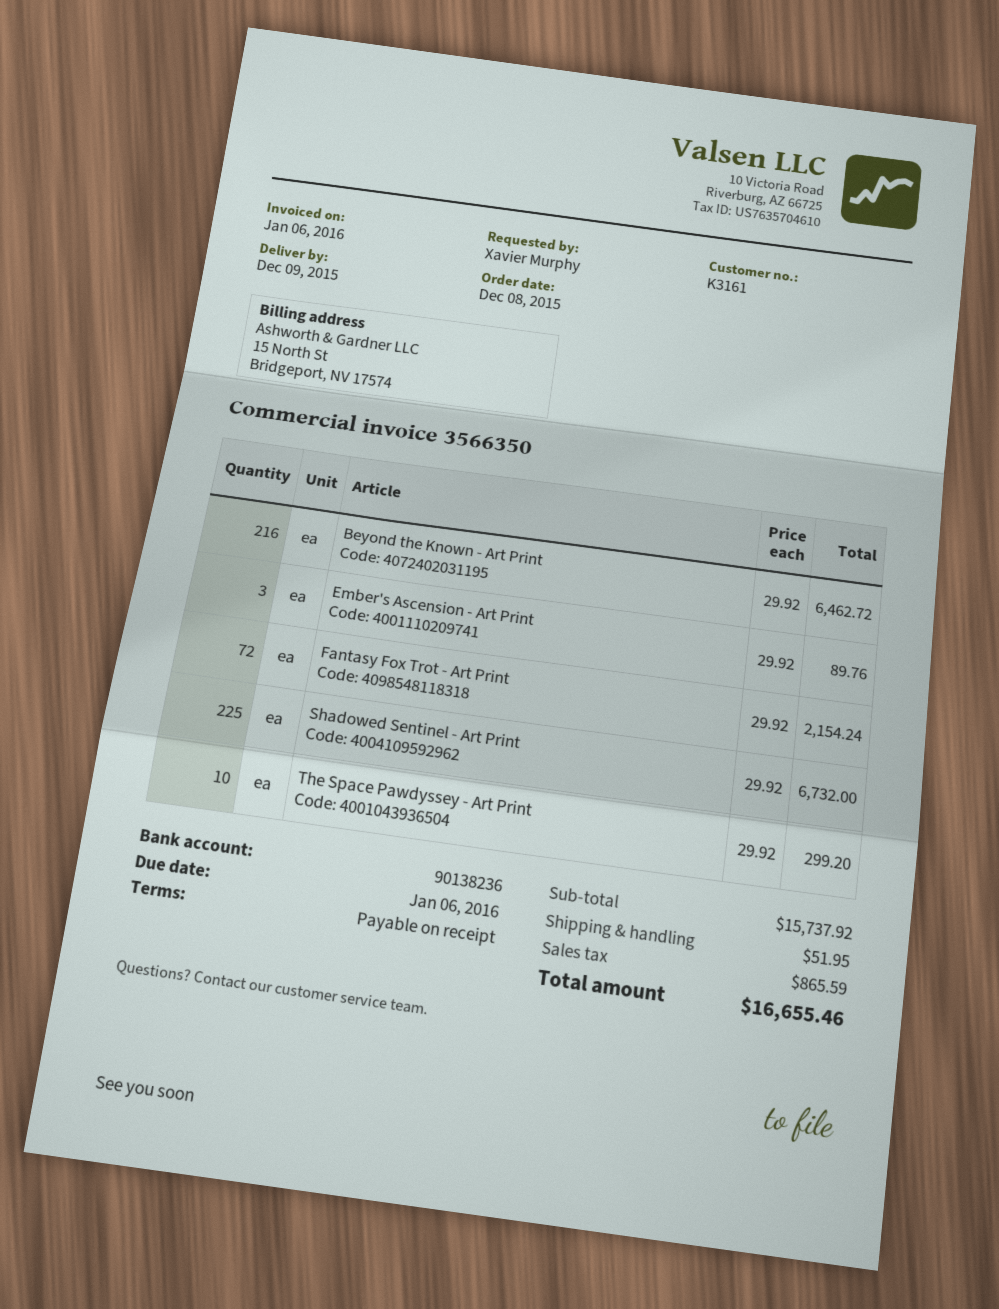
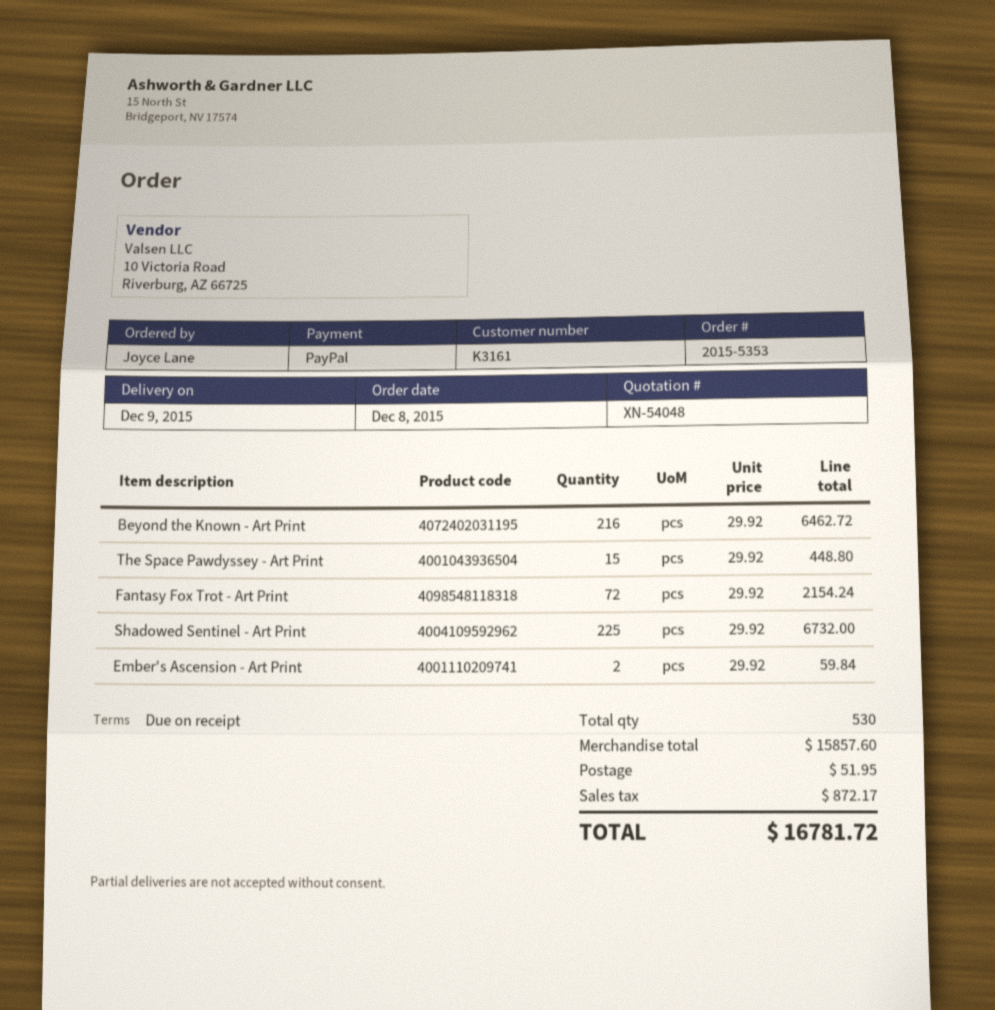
ordered by: Xavier Murphy -> Joyce Lane
Ember's Ascension - Art Print: 3 x 29.92 = 89.76 -> 2 x 29.92 = 59.84
The Space Pawdyssey - Art Print: 10 x 29.92 = 299.20 -> 15 x 29.92 = 448.80
subtotal: 15737.92 -> 15857.60
tax: 865.59 -> 872.17
total: 16655.46 -> 16781.72

